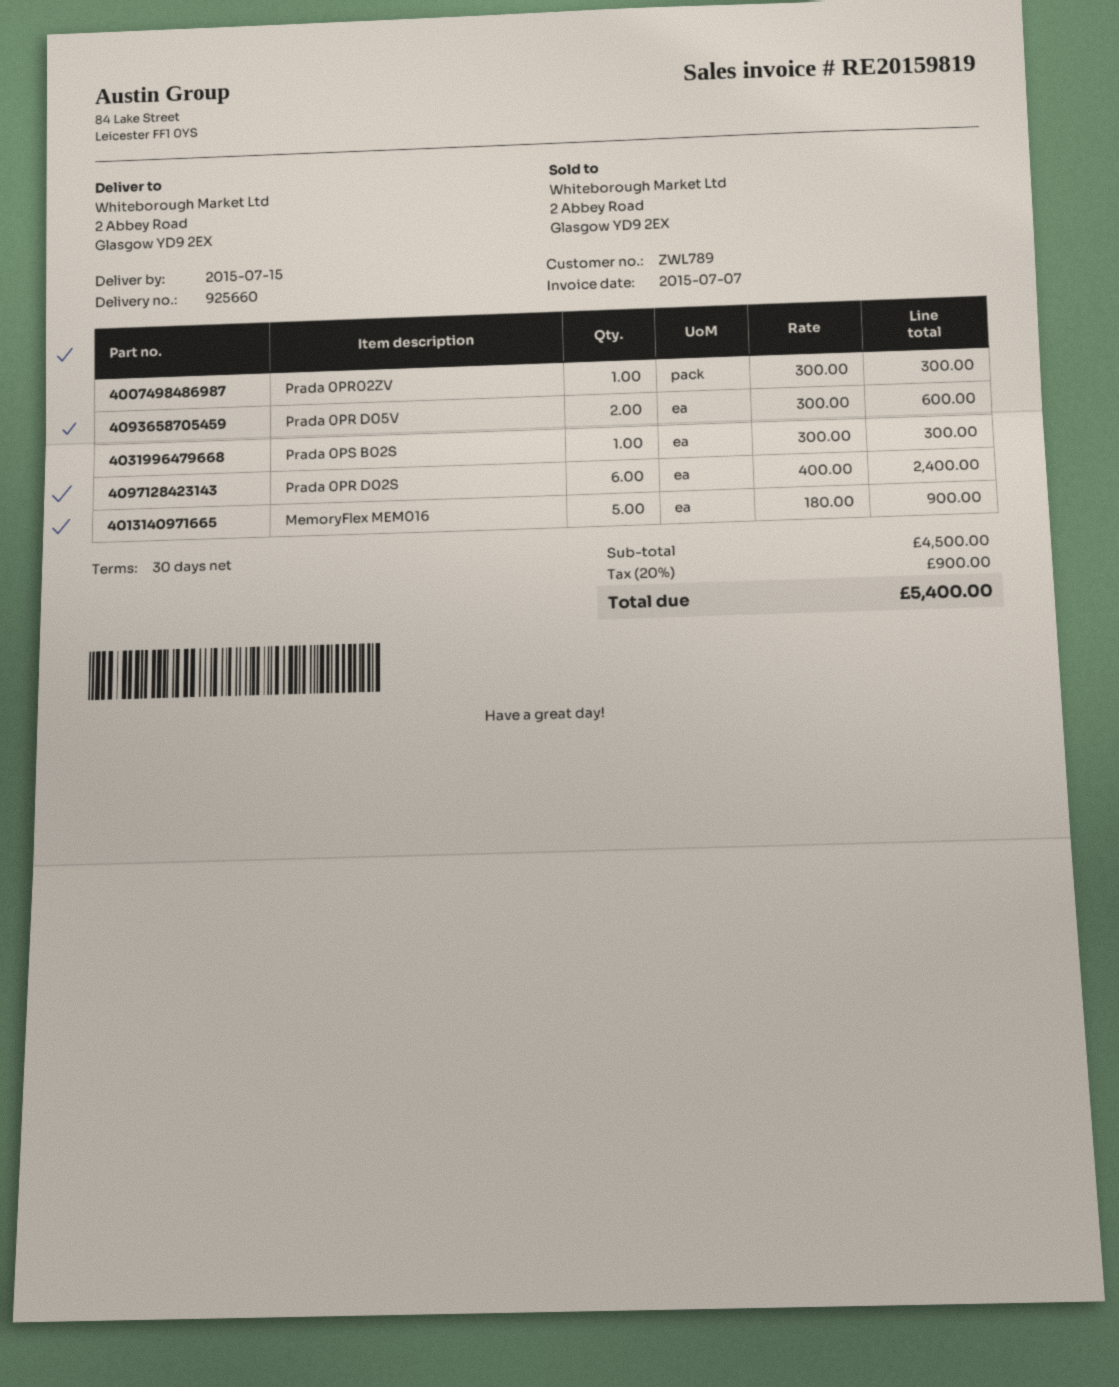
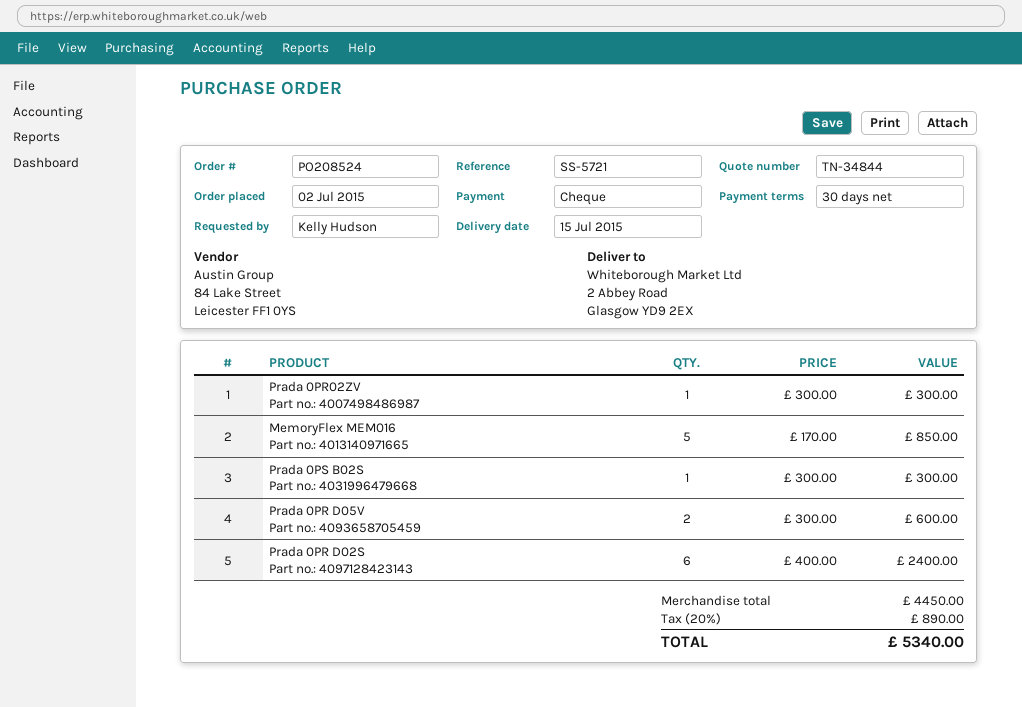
MemoryFlex MEM016: 5 x 180.00 = 900.00 -> 5 x 170.00 = 850.00
subtotal: 4500.00 -> 4450.00
tax: 20% = 900.00 -> 20% = 890.00
total: 5400.00 -> 5340.00

